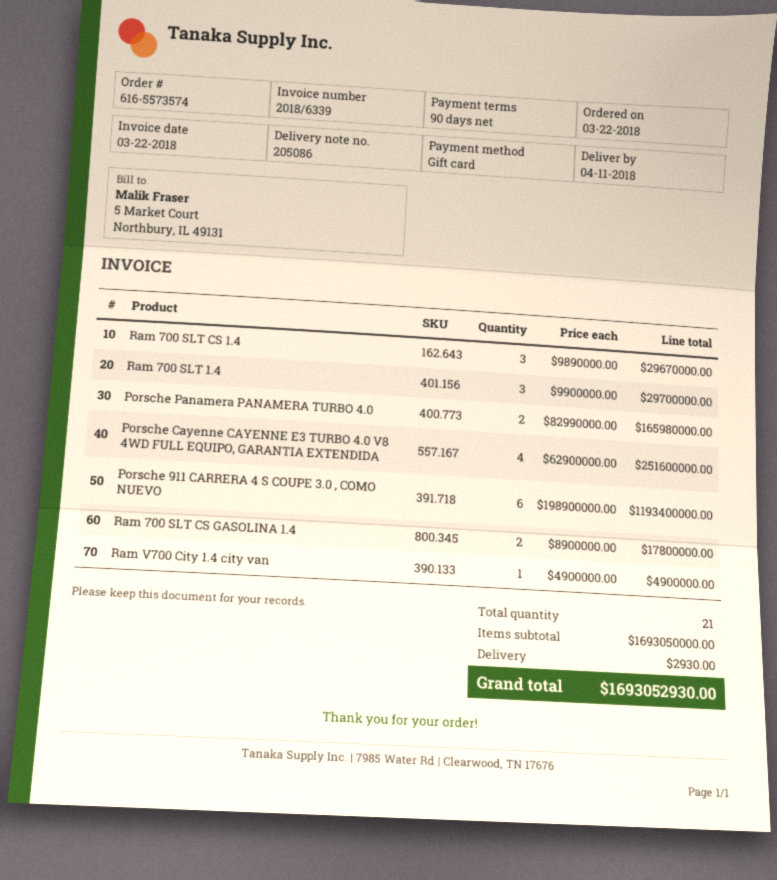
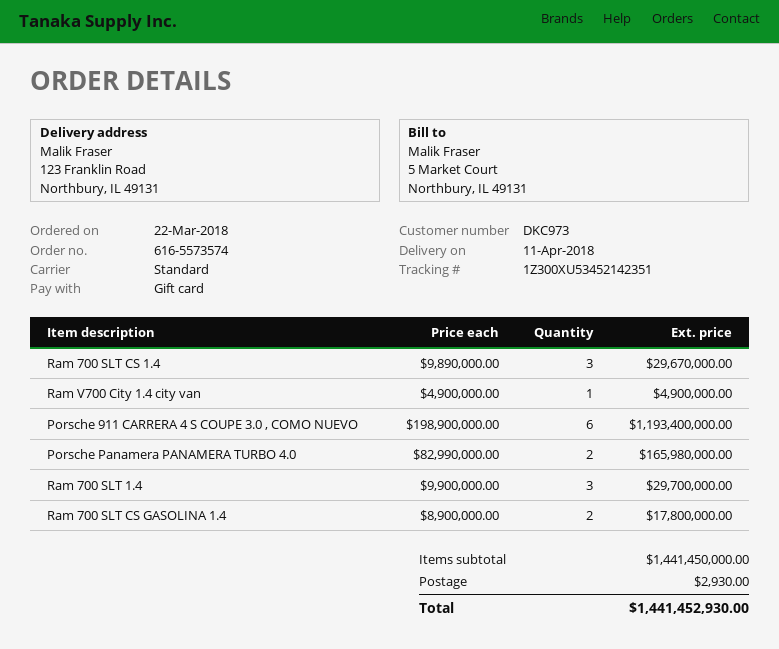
Porsche Cayenne CAYENNE E3 TURBO 4.0 V8 4WD FULL EQUIPO, GARANTIA EXTENDIDA: 4 x 62900000.00 = 251600000.00 -> none
subtotal: 1693050000.00 -> 1441450000.00
total: 1693052930.00 -> 1441452930.00

